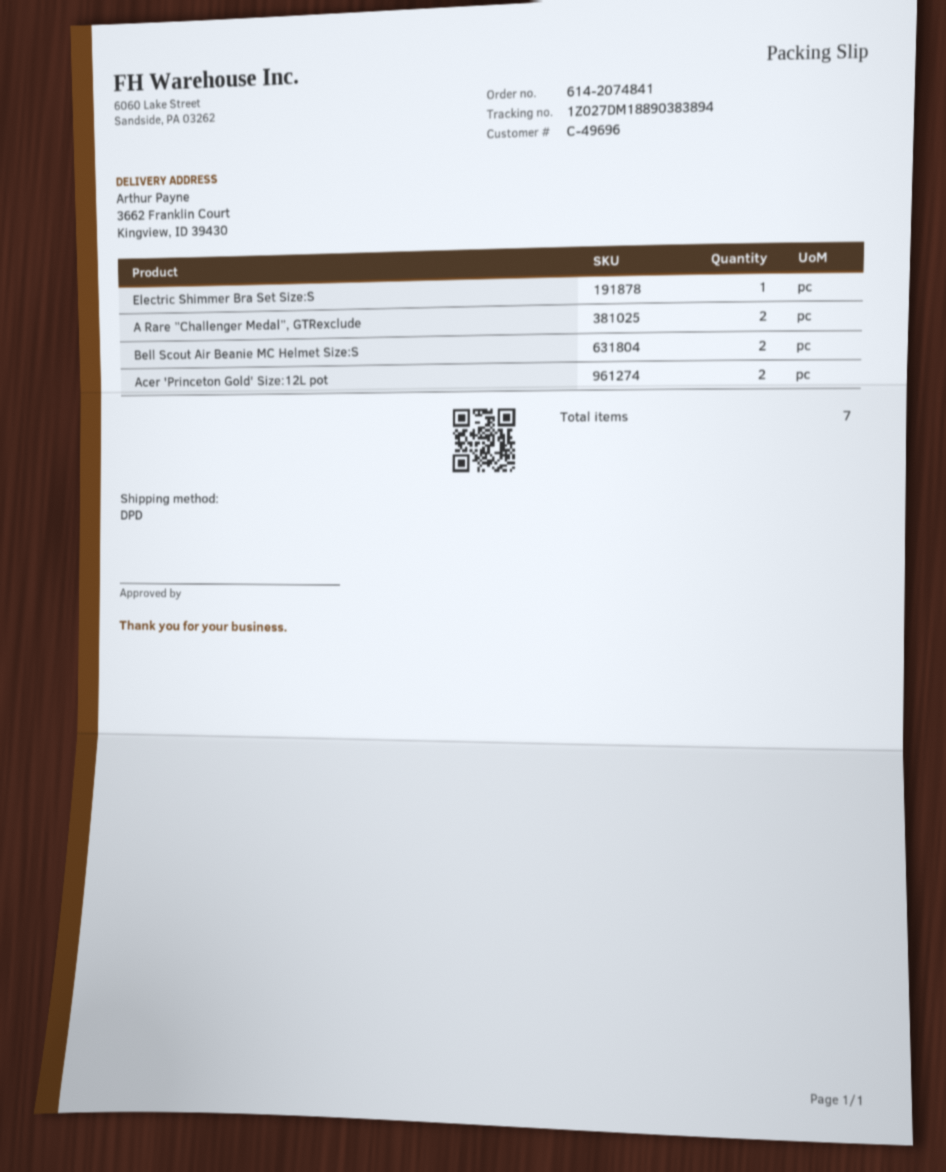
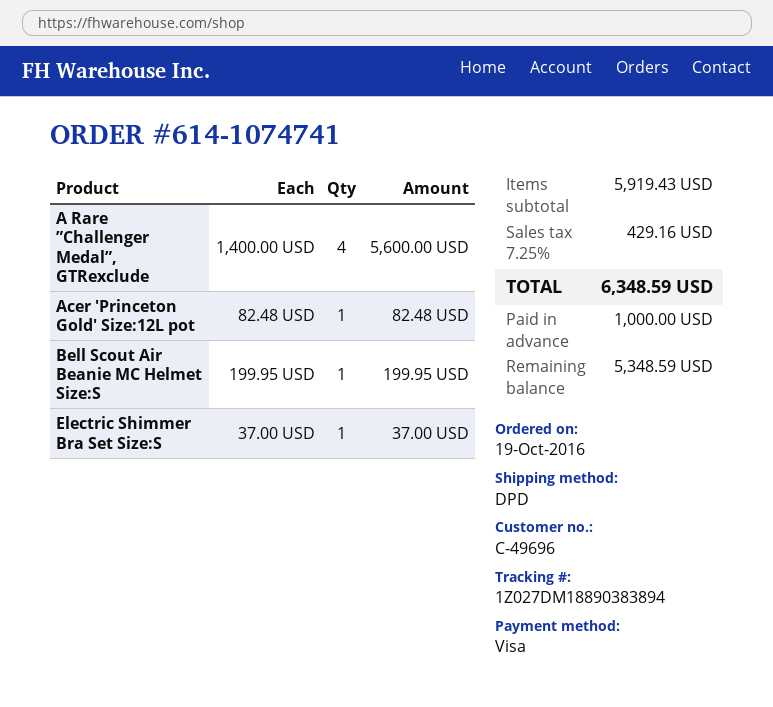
order number: 614-2074841 -> 614-1074741
A Rare ”Challenger Medal”, GTRexclude: 2 -> 4
Bell Scout Air Beanie MC Helmet Size:S: 2 -> 1
Acer 'Princeton Gold' Size:12L pot: 2 -> 1

